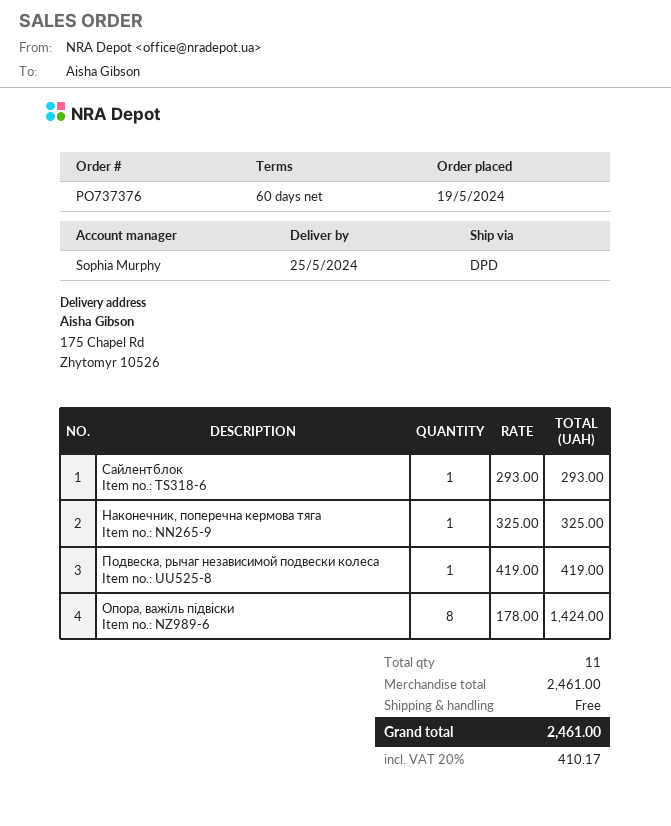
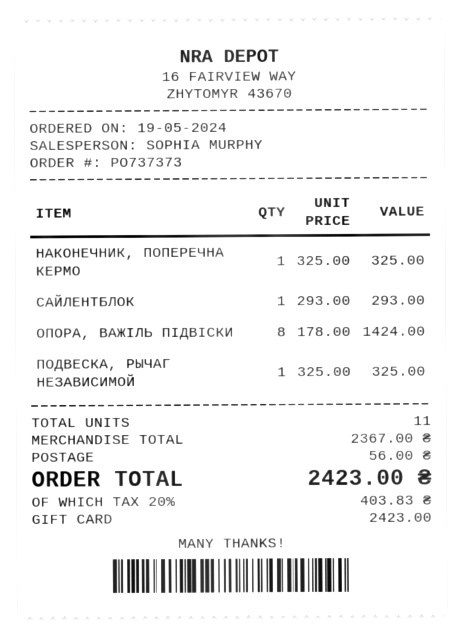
order number: PO737376 -> PO737373
Подвеска, рычаг независимой подвески колеса: 1 x 419.00 = 419.00 -> 1 x 325.00 = 325.00
subtotal: 2461.00 -> 2367.00
shipping: 0.00 -> 56.00
tax: 20% = 410.17 -> 20% = 403.83
total: 2461.00 -> 2423.00

